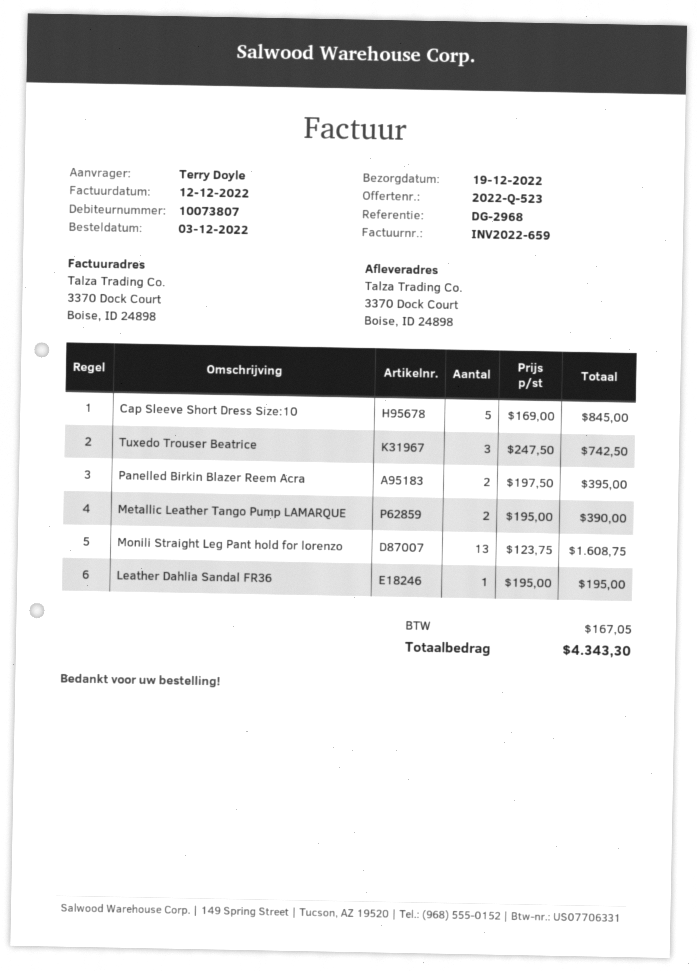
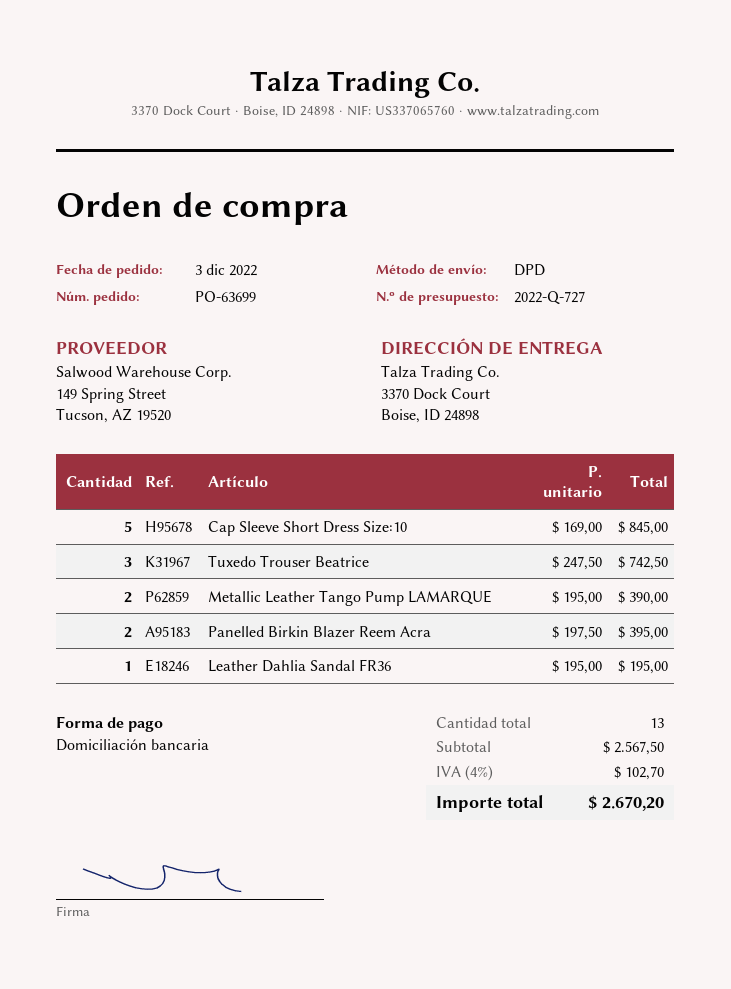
quote number: 2022-Q-523 -> 2022-Q-727
Monili Straight Leg Pant hold for lorenzo: 13 x 123.75 = 1608.75 -> none
tax: 167.05 -> 102.70
total: 4343.30 -> 2670.20

